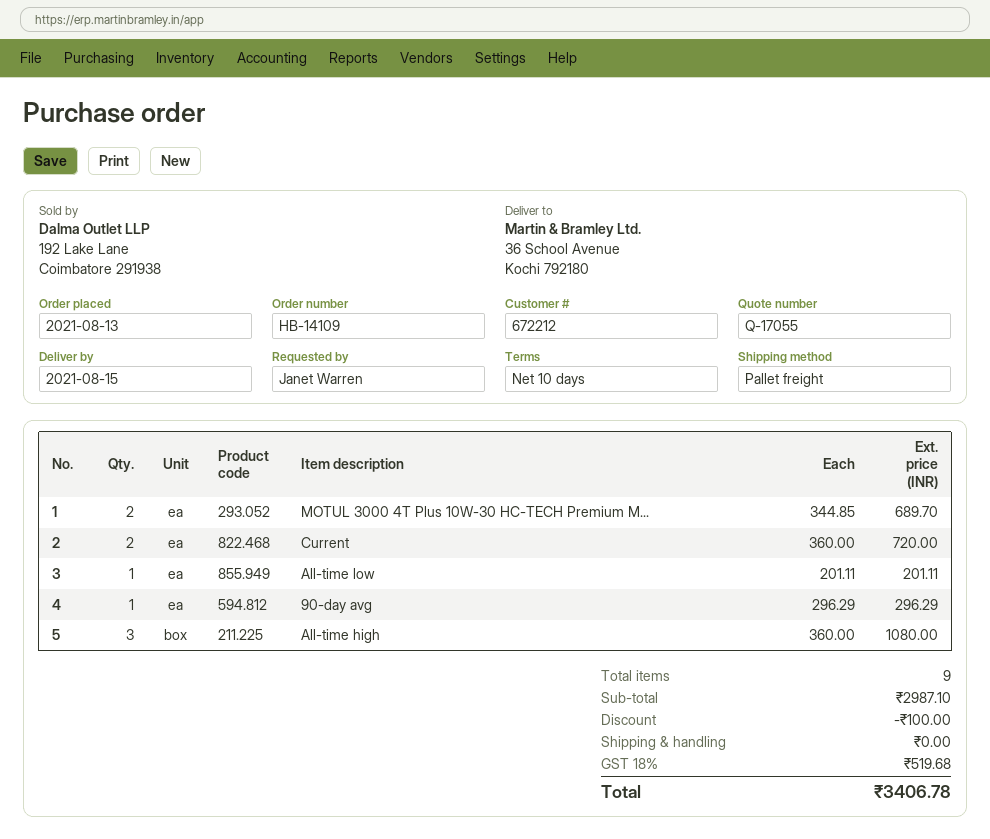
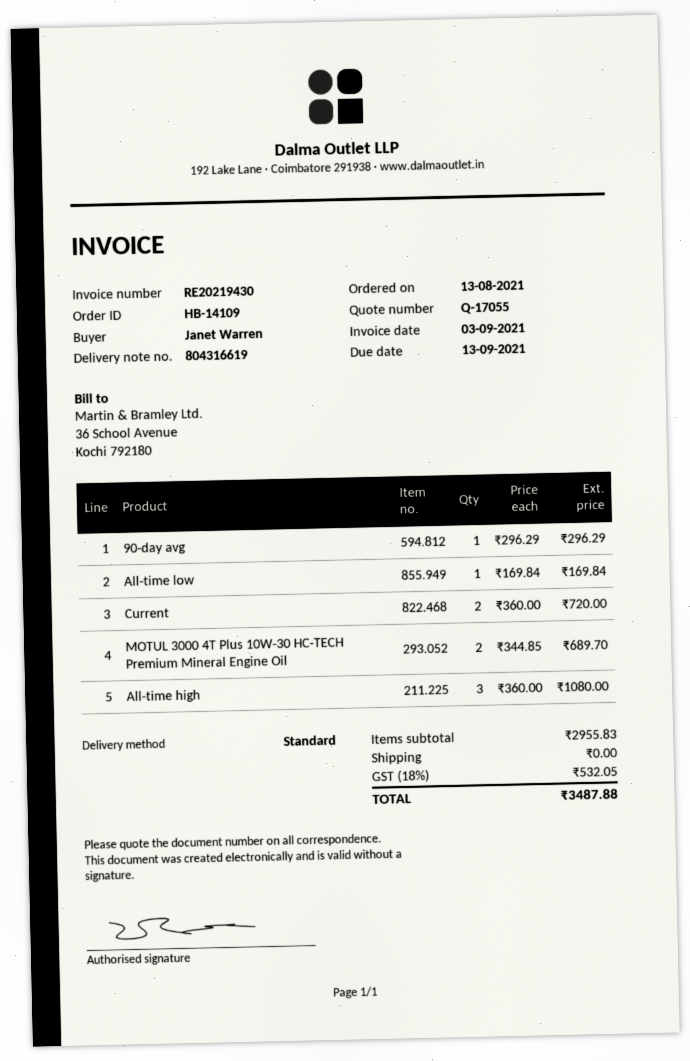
shipping method: pallet freight -> standard
All-time low: 1 x 201.11 = 201.11 -> 1 x 169.84 = 169.84
subtotal: 2987.10 -> 2955.83
discount: 100.00 -> none
tax: 18% = 519.68 -> 18% = 532.05
total: 3406.78 -> 3487.88

